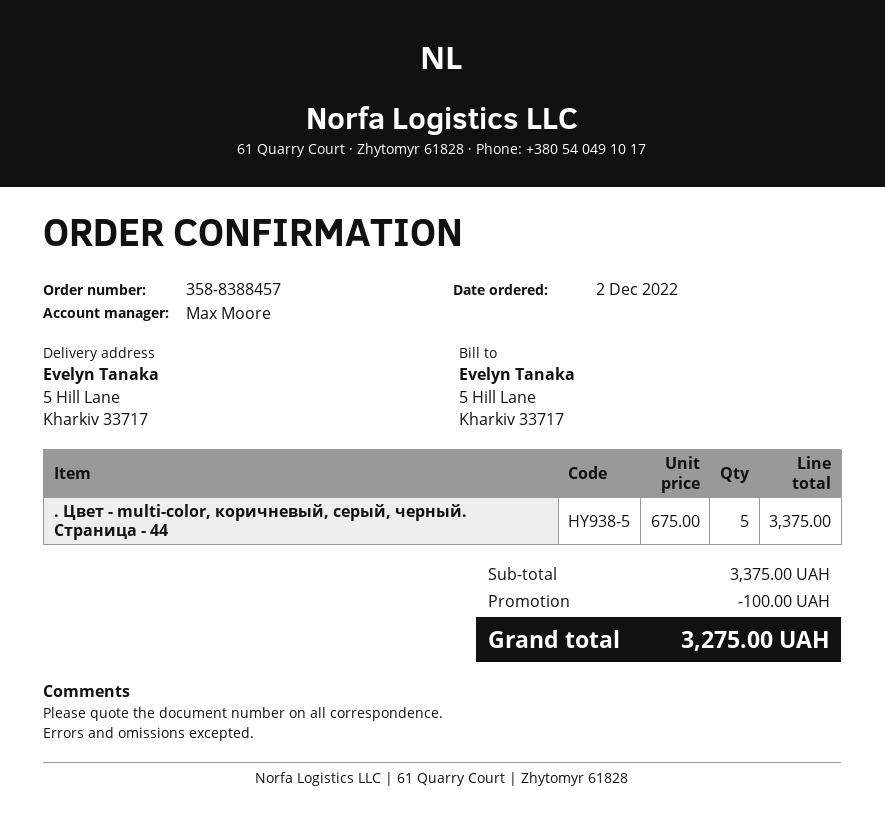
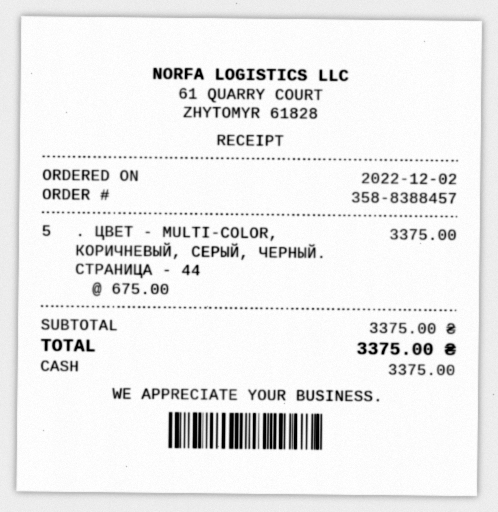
discount: 100.00 -> none
total: 3275.00 -> 3375.00

